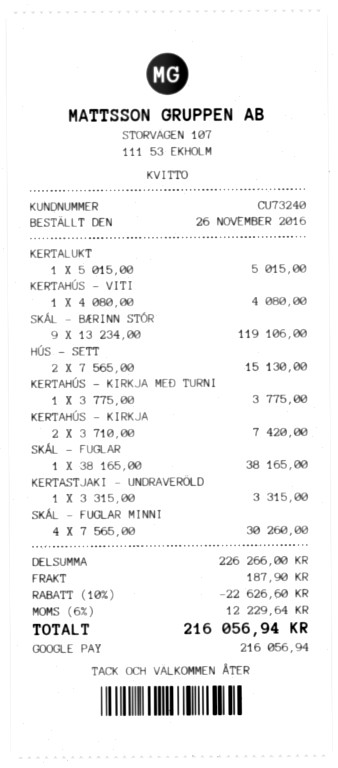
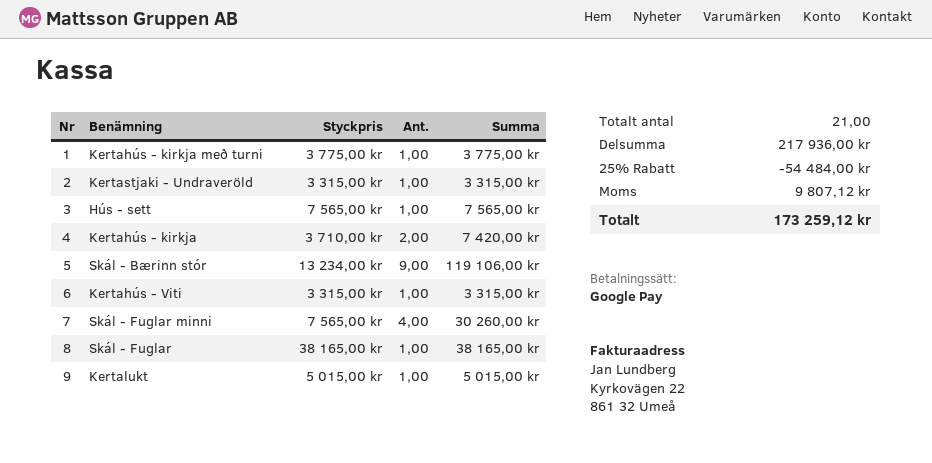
KERTAHÚS - VITI: 1 x 4080.00 = 4080.00 -> 1 x 3315.00 = 3315.00
HÚS - SETT: 2 x 7565.00 = 15130.00 -> 1 x 7565.00 = 7565.00
subtotal: 226266.00 -> 217936.00
discount: 10% = 22626.60 -> 25% = 54484.00
shipping: 187.90 -> none
tax: 12229.64 -> 9807.12
total: 216056.94 -> 173259.12

